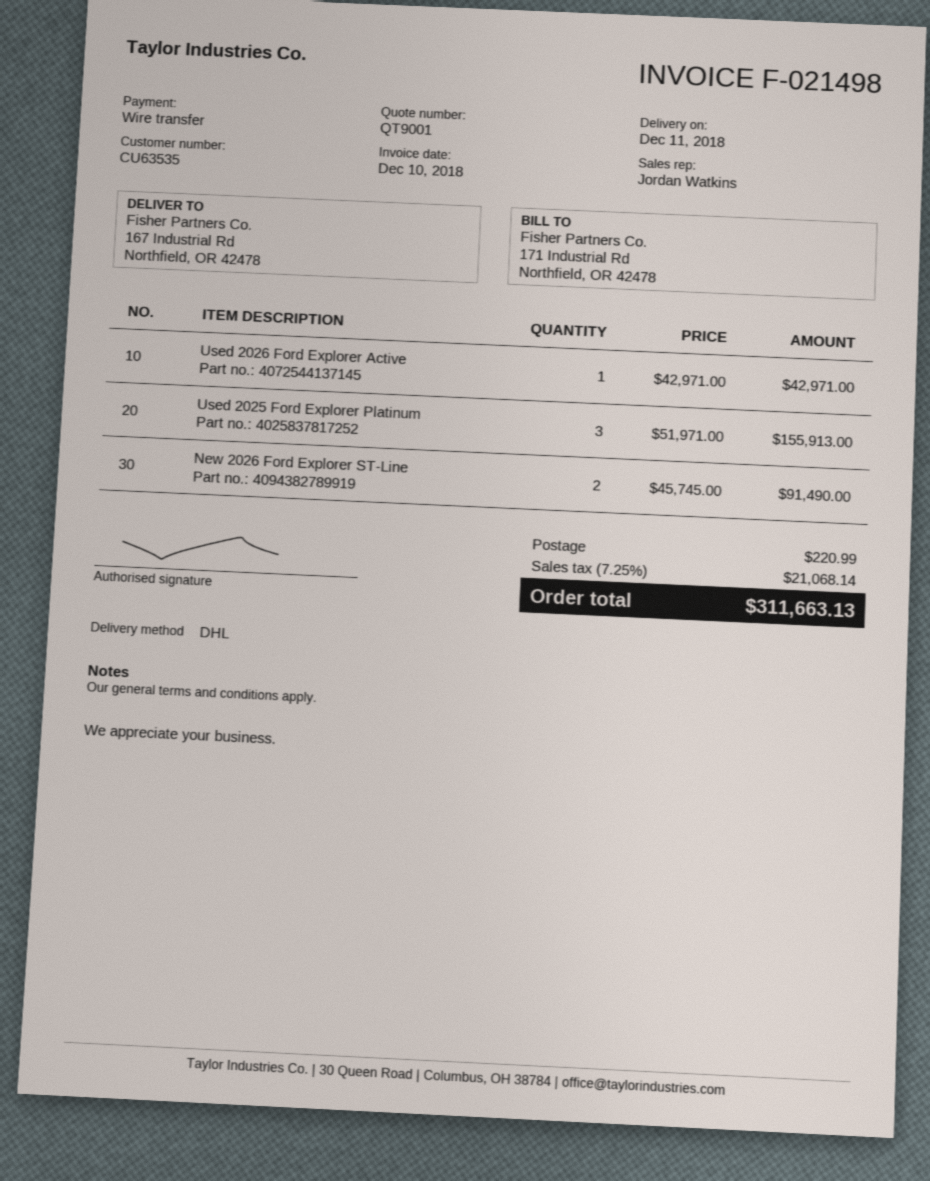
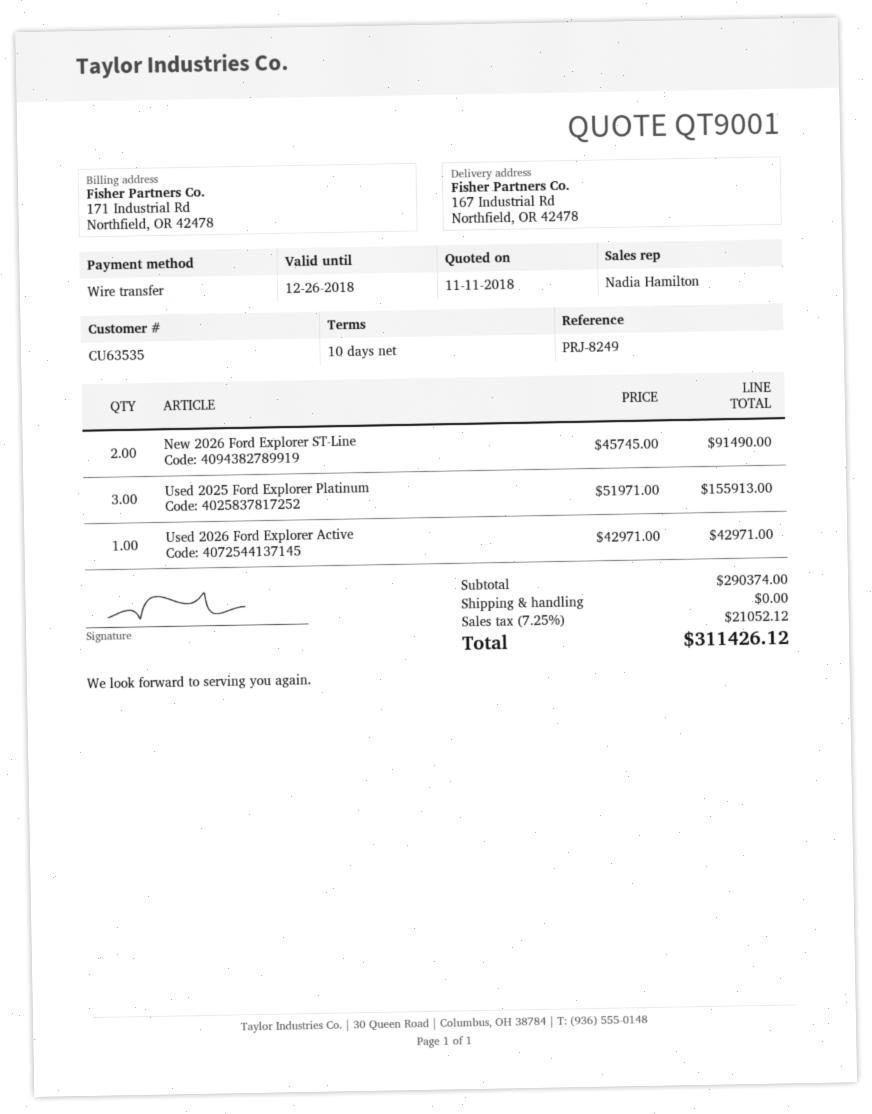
sales rep: Jordan Watkins -> Nadia Hamilton
shipping: 220.99 -> 0.00
tax: 7.25% = 21068.14 -> 7.25% = 21052.12
total: 311663.13 -> 311426.12

